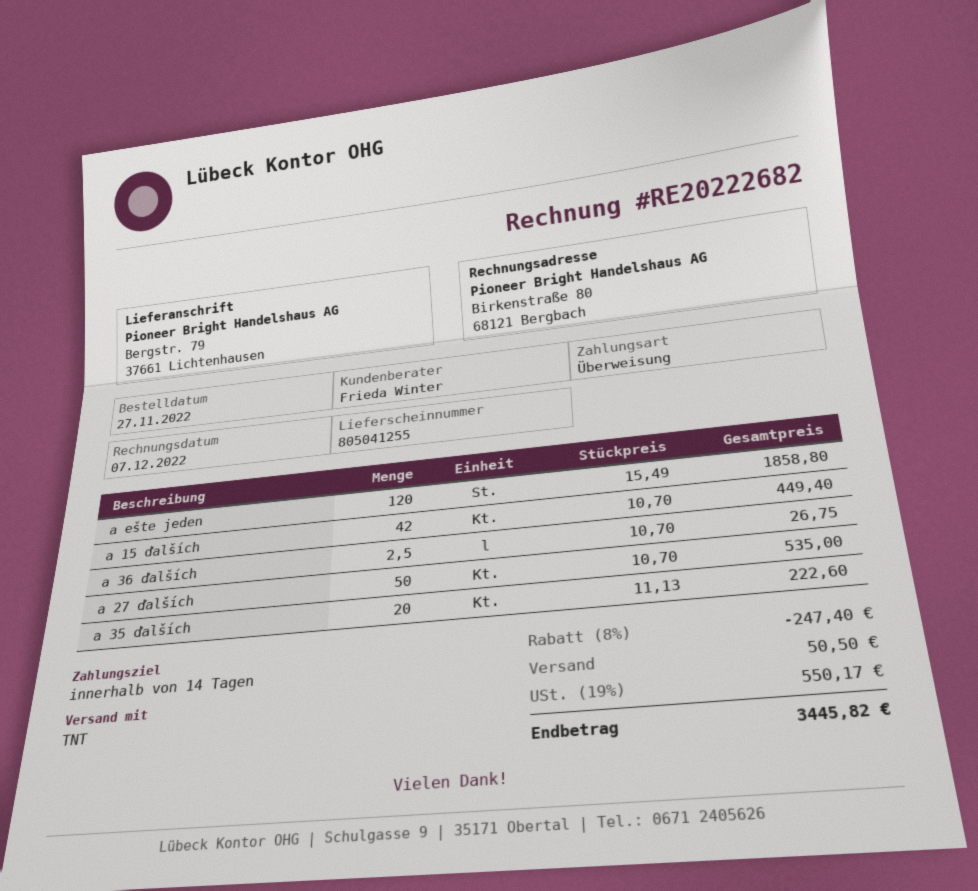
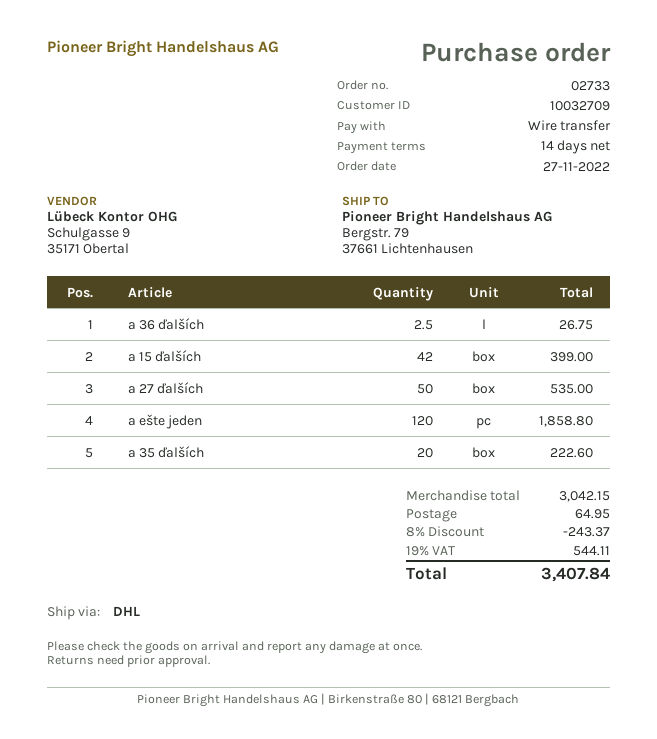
shipping method: TNT -> DHL
a 15 ďalších: 42 for 449.40 -> 42 for 399.00
discount: 8% = 247.40 -> 8% = 243.37
shipping: 50.50 -> 64.95
tax: 19% = 550.17 -> 19% = 544.11
total: 3445.82 -> 3407.84

